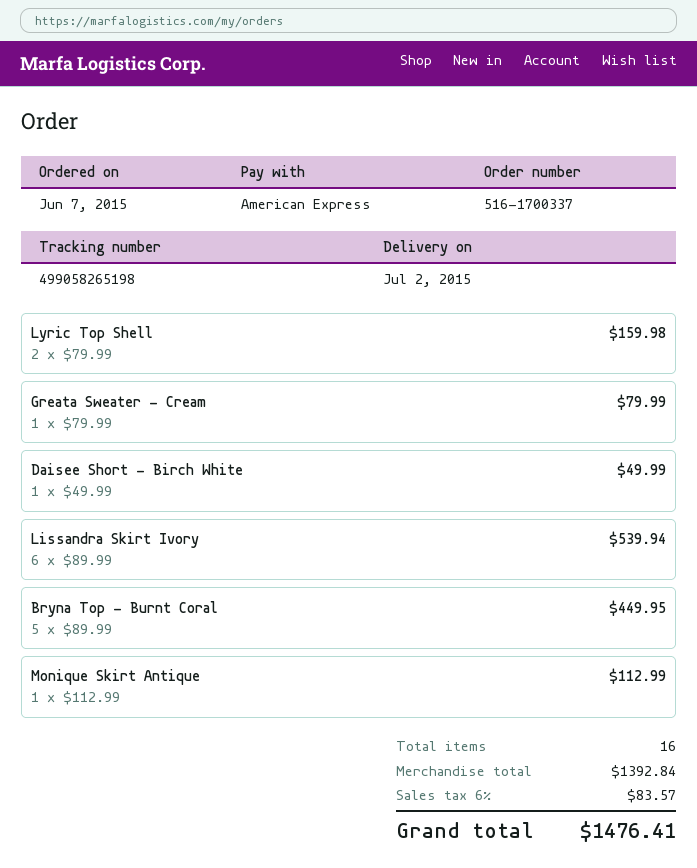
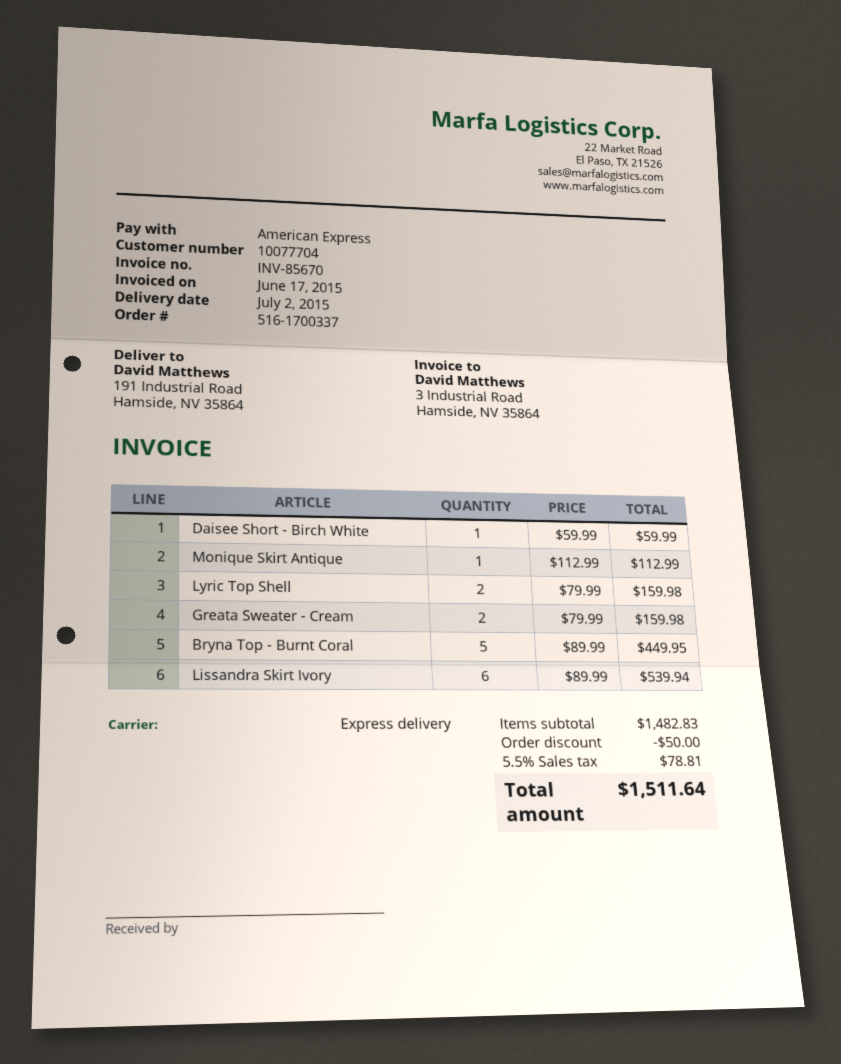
Greata Sweater - Cream: 1 x 79.99 = 79.99 -> 2 x 79.99 = 159.98
Daisee Short - Birch White: 1 x 49.99 = 49.99 -> 1 x 59.99 = 59.99
subtotal: 1392.84 -> 1482.83
discount: none -> 50.00
tax: 6% = 83.57 -> 5.5% = 78.81
total: 1476.41 -> 1511.64

